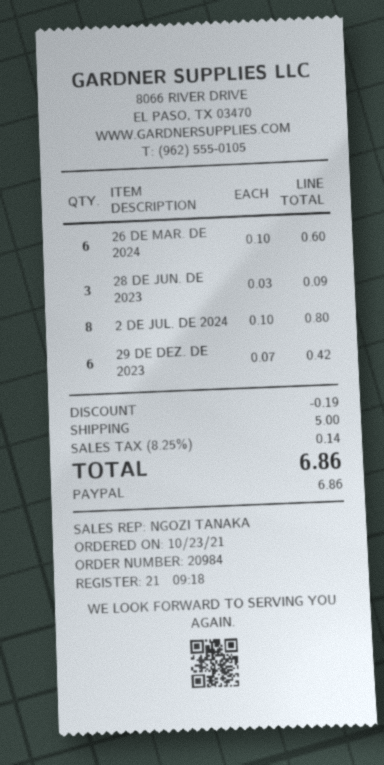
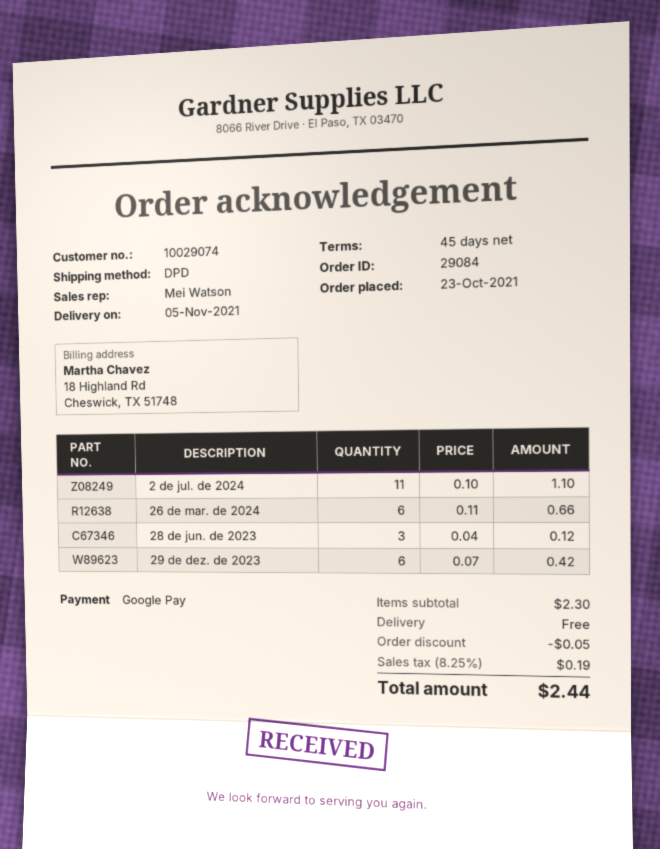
order number: 20984 -> 29084
sales rep: NGOZI TANAKA -> Mei Watson
payment method: PayPal -> Google Pay
26 DE MAR. DE 2024: 6 x 0.10 = 0.60 -> 6 x 0.11 = 0.66
28 DE JUN. DE 2023: 3 x 0.03 = 0.09 -> 3 x 0.04 = 0.12
2 DE JUL. DE 2024: 8 x 0.10 = 0.80 -> 11 x 0.10 = 1.10
discount: 0.19 -> 0.05
shipping: 5.00 -> 0.00
tax: 8.25% = 0.14 -> 8.25% = 0.19
total: 6.86 -> 2.44

